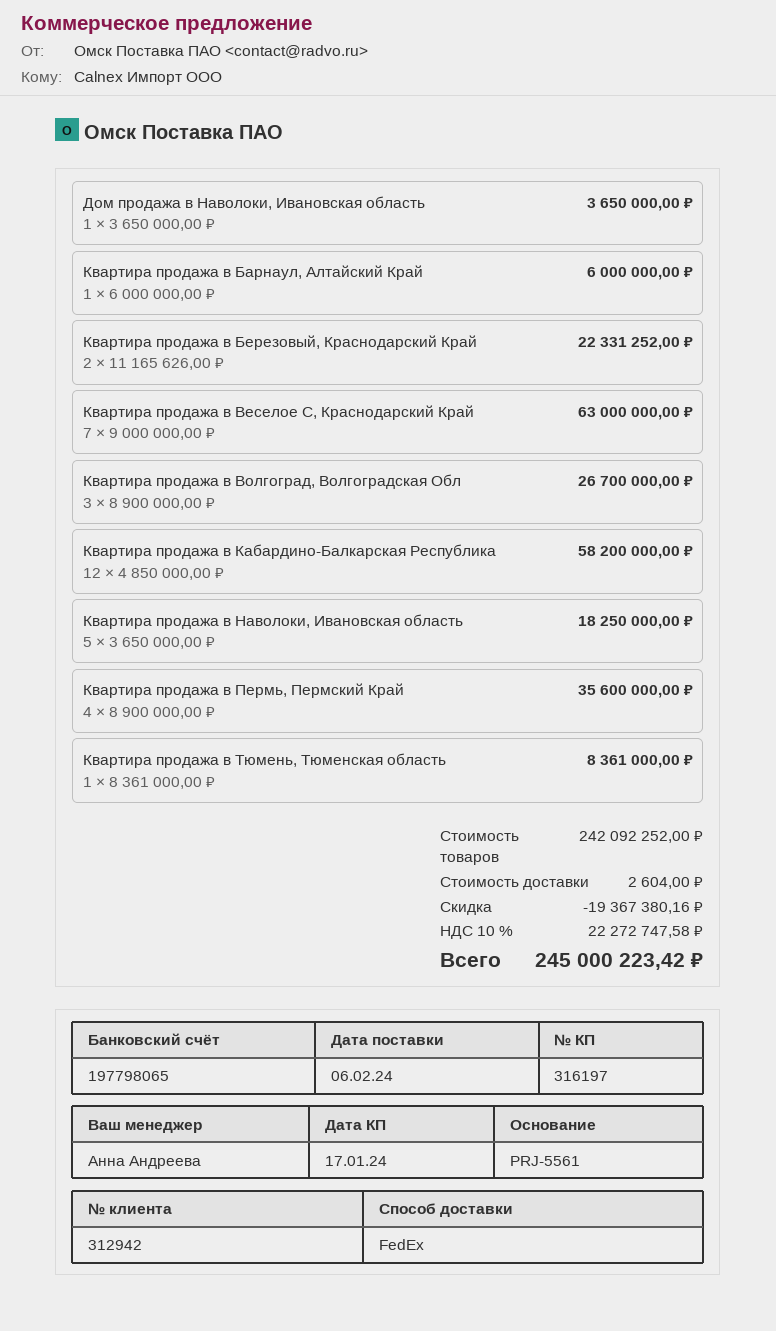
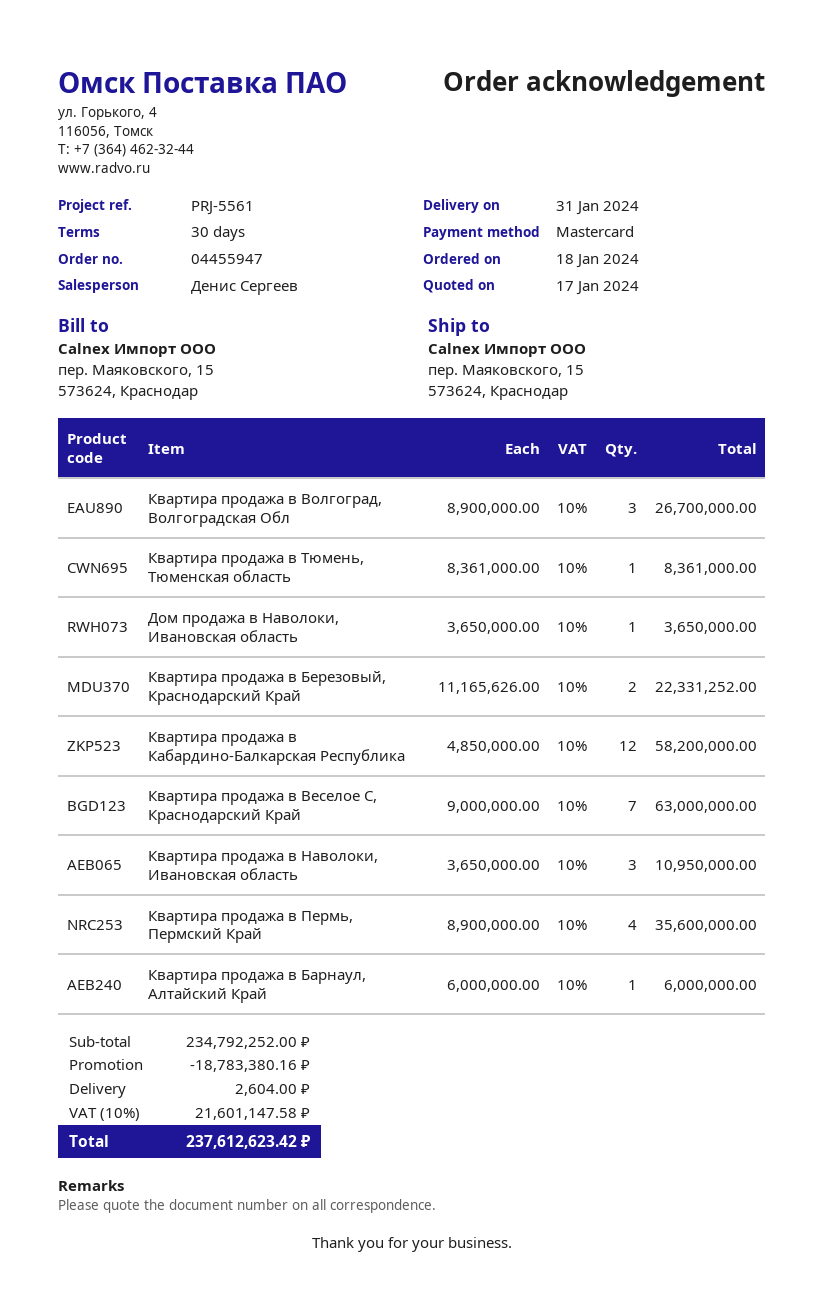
delivery date: 2024-02-06 -> 2024-01-31
sales rep: Анна Андреева -> Денис Сергеев
Квартира продажа в Наволоки, Ивановская область: 5 x 3650000.00 = 18250000.00 -> 3 x 3650000.00 = 10950000.00
subtotal: 242092252.00 -> 234792252.00
discount: 19367380.16 -> 18783380.16
tax: 10% = 22272747.58 -> 10% = 21601147.58
total: 245000223.42 -> 237612623.42

